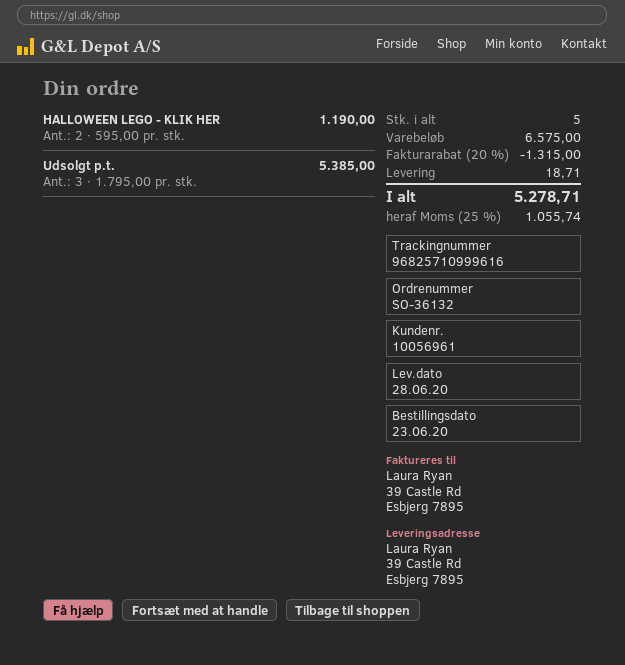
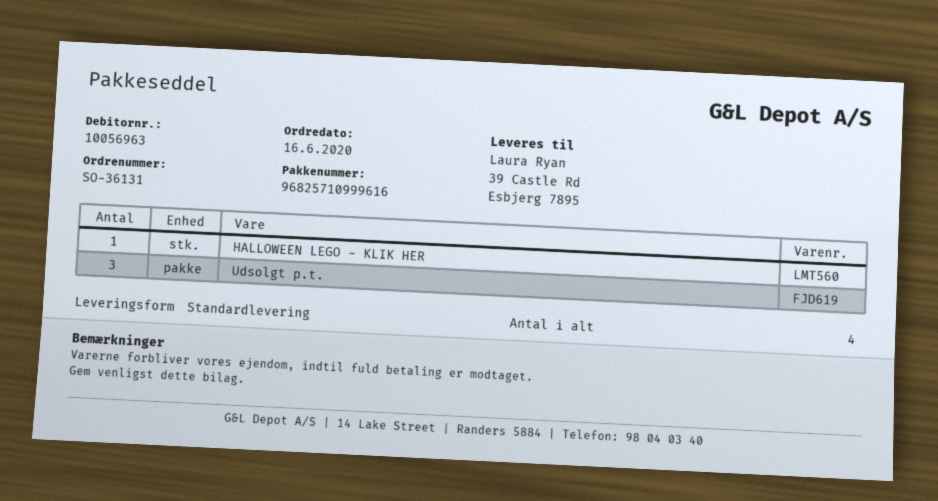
order number: SO-36132 -> SO-36131
order date: 2020-06-23 -> 2020-06-16
customer number: 10056961 -> 10056963
HALLOWEEN LEGO - KLIK HER: 2 -> 1
total quantity: 5 -> 4

